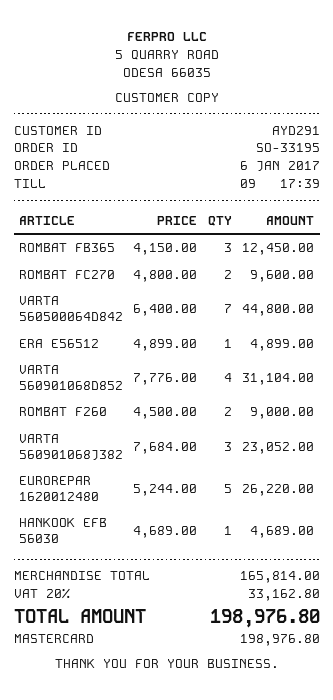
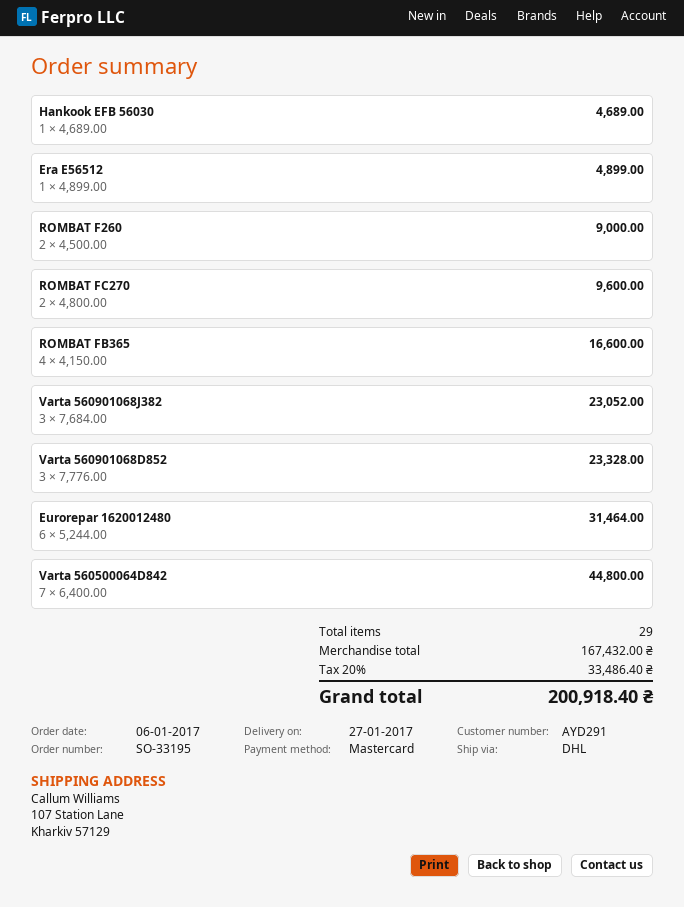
ROMBAT FB365: 3 x 4150.00 = 12450.00 -> 4 x 4150.00 = 16600.00
VARTA 560901068D852: 4 x 7776.00 = 31104.00 -> 3 x 7776.00 = 23328.00
EUROREPAR 1620012480: 5 x 5244.00 = 26220.00 -> 6 x 5244.00 = 31464.00
subtotal: 165814.00 -> 167432.00
tax: 20% = 33162.80 -> 20% = 33486.40
total: 198976.80 -> 200918.40

